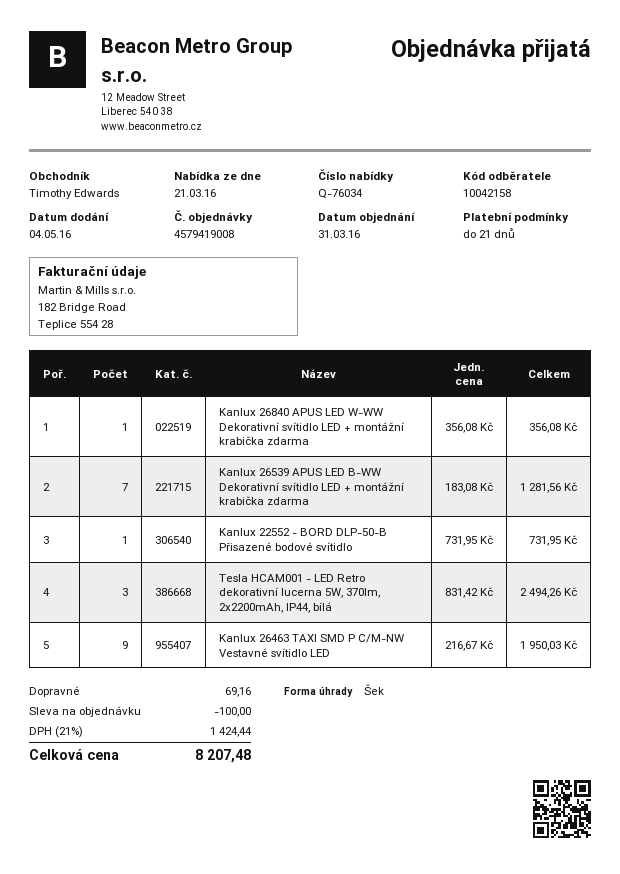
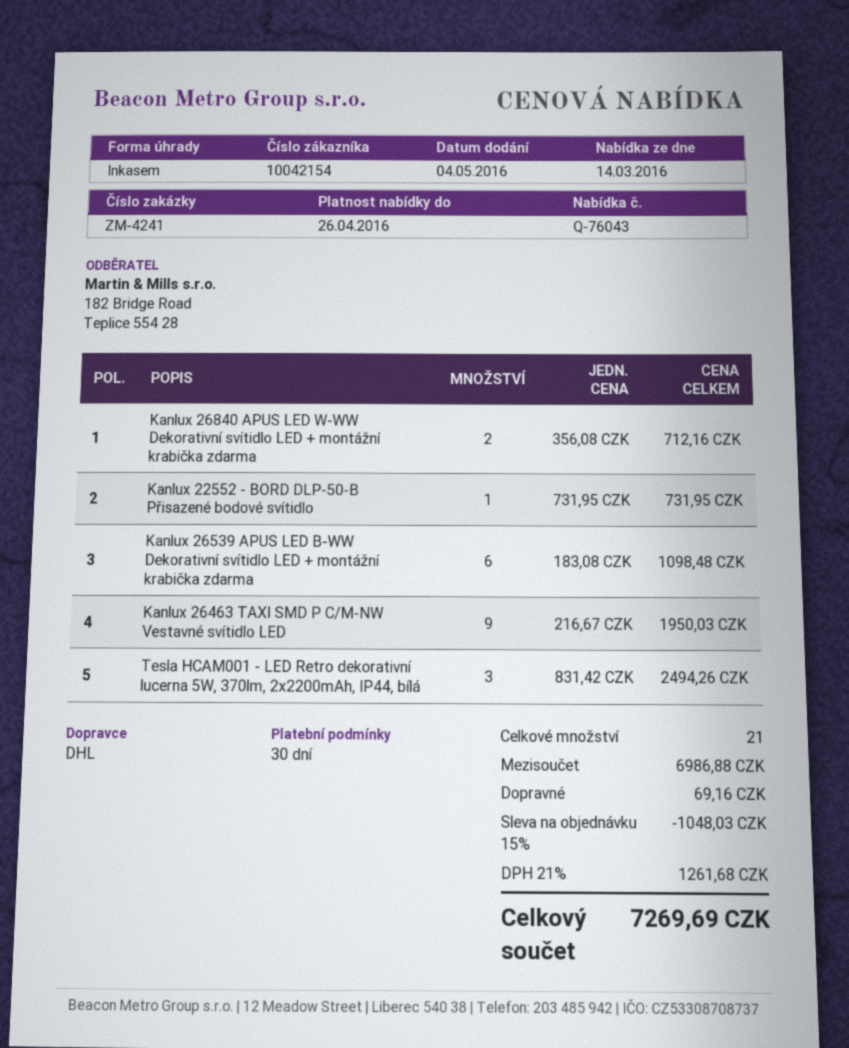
quote number: Q-76034 -> Q-76043
quote date: 2016-03-21 -> 2016-03-14
payment terms: 21 days -> 30 days
customer number: 10042158 -> 10042154
payment method: cheque -> direct debit
Kanlux 26840 APUS LED W-WW Dekorativní svítidlo LED + montážní krabička zdarma: 1 x 356.08 = 356.08 -> 2 x 356.08 = 712.16
Kanlux 26539 APUS LED B-WW Dekorativní svítidlo LED + montážní krabička zdarma: 7 x 183.08 = 1281.56 -> 6 x 183.08 = 1098.48
discount: 100.00 -> 1048.03
tax: 21% = 1424.44 -> 21% = 1261.68
total: 8207.48 -> 7269.69

